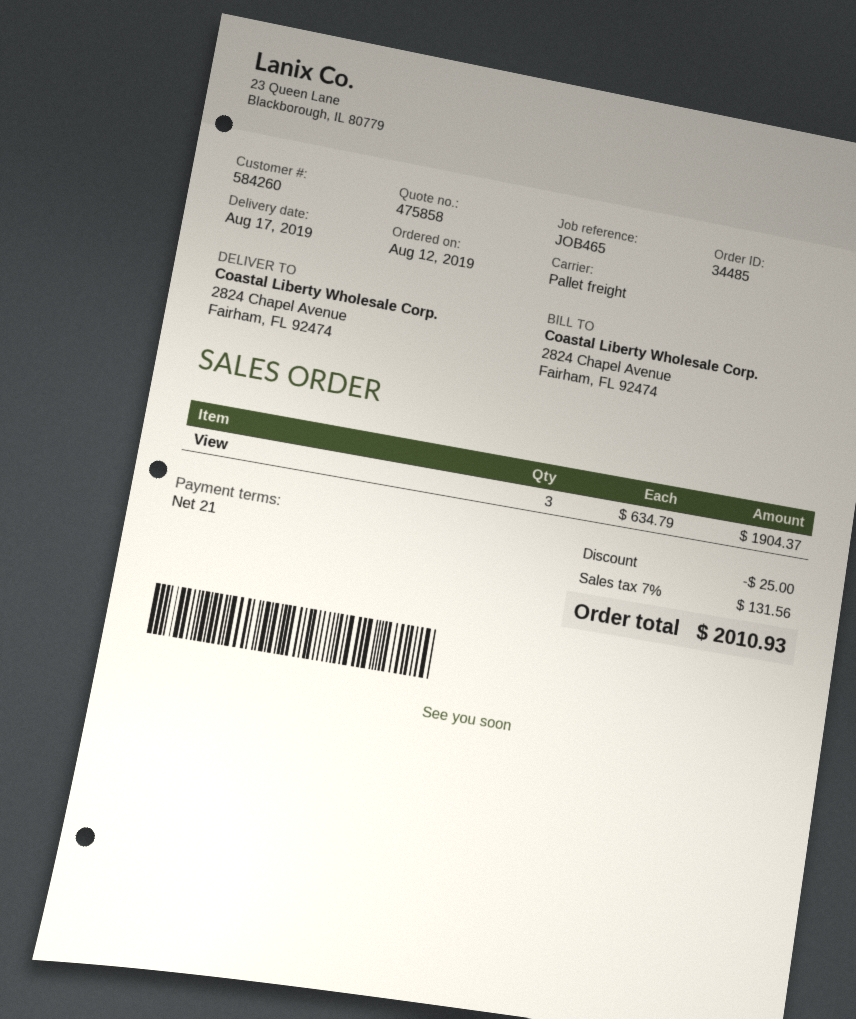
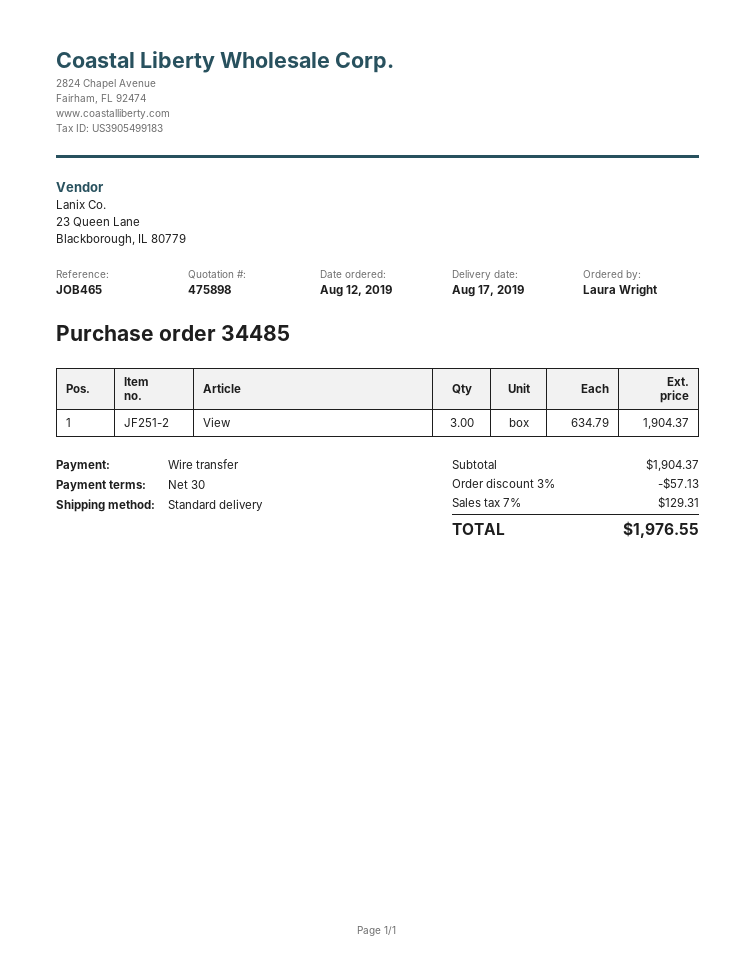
quote number: 475858 -> 475898
payment terms: 21 days -> 30 days
shipping method: pallet freight -> standard
discount: 25.00 -> 57.13
tax: 7% = 131.56 -> 7% = 129.31
total: 2010.93 -> 1976.55

